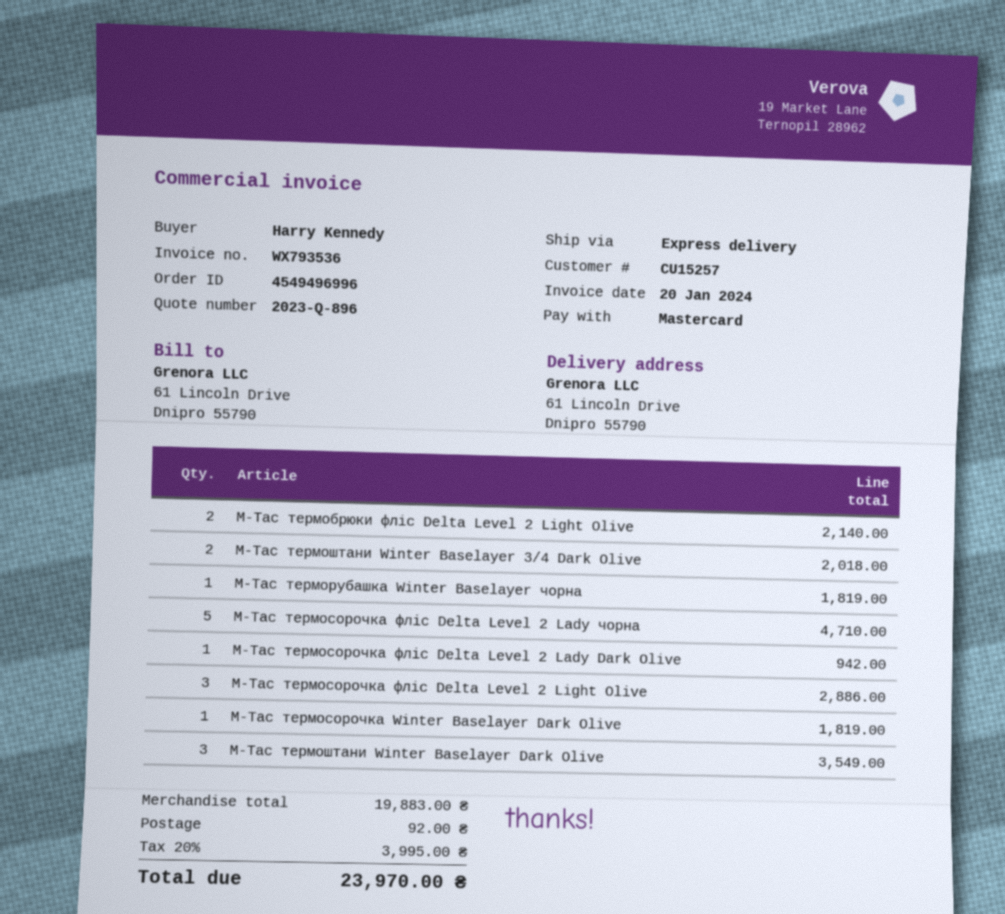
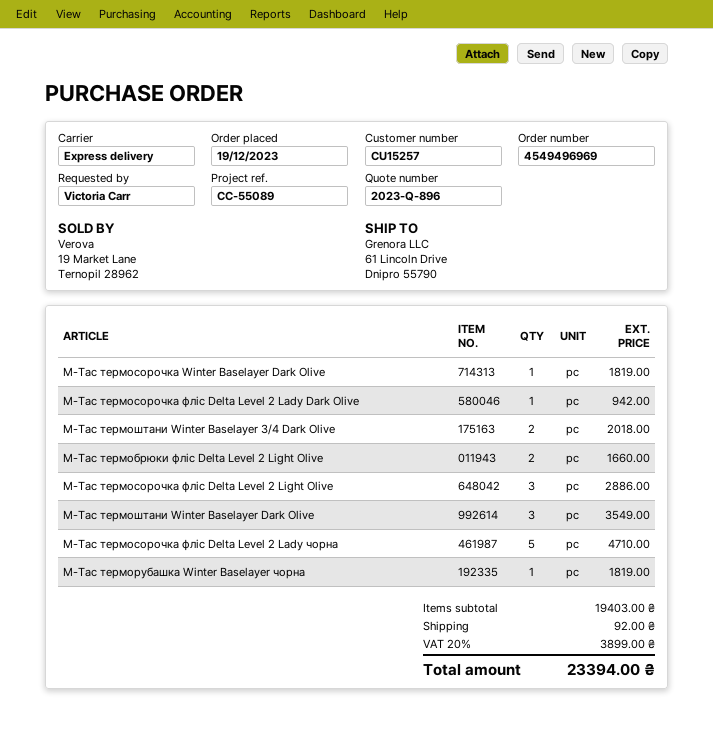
order number: 4549496996 -> 4549496969
ordered by: Harry Kennedy -> Victoria Carr
M-Tac термобрюки фліс Delta Level 2 Light Olive: 2 for 2140.00 -> 2 for 1660.00
subtotal: 19883.00 -> 19403.00
tax: 20% = 3995.00 -> 20% = 3899.00
total: 23970.00 -> 23394.00

